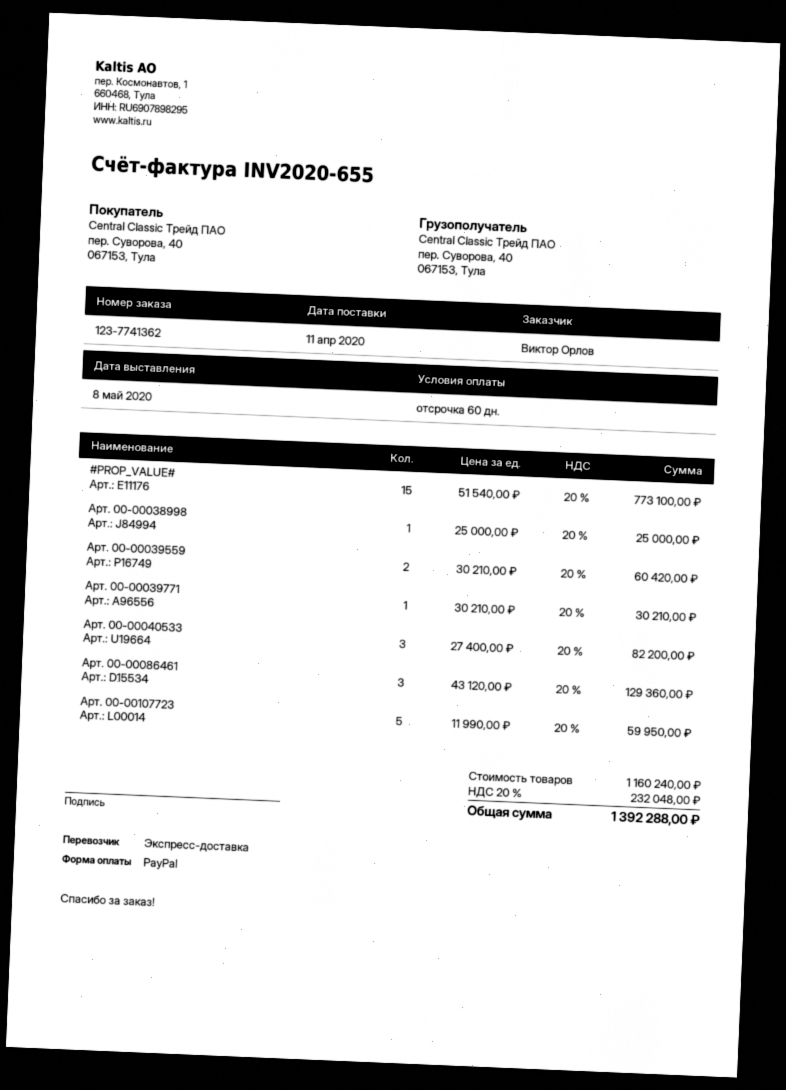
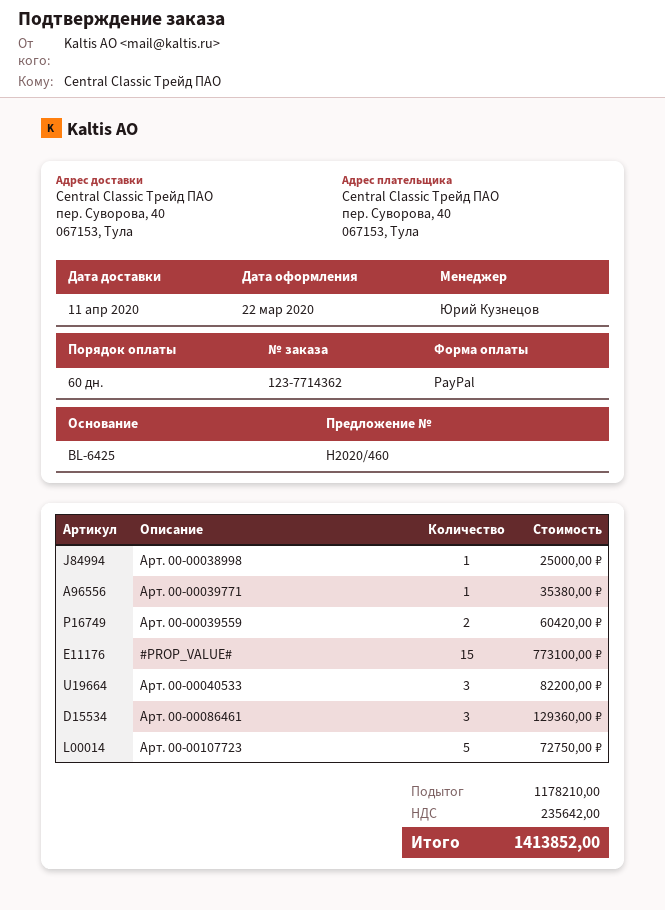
order number: 123-7741362 -> 123-7714362
Арт. 00-00039771: 1 for 30210.00 -> 1 for 35380.00
Арт. 00-00107723: 5 for 59950.00 -> 5 for 72750.00
subtotal: 1160240.00 -> 1178210.00
tax: 232048.00 -> 235642.00
total: 1392288.00 -> 1413852.00

